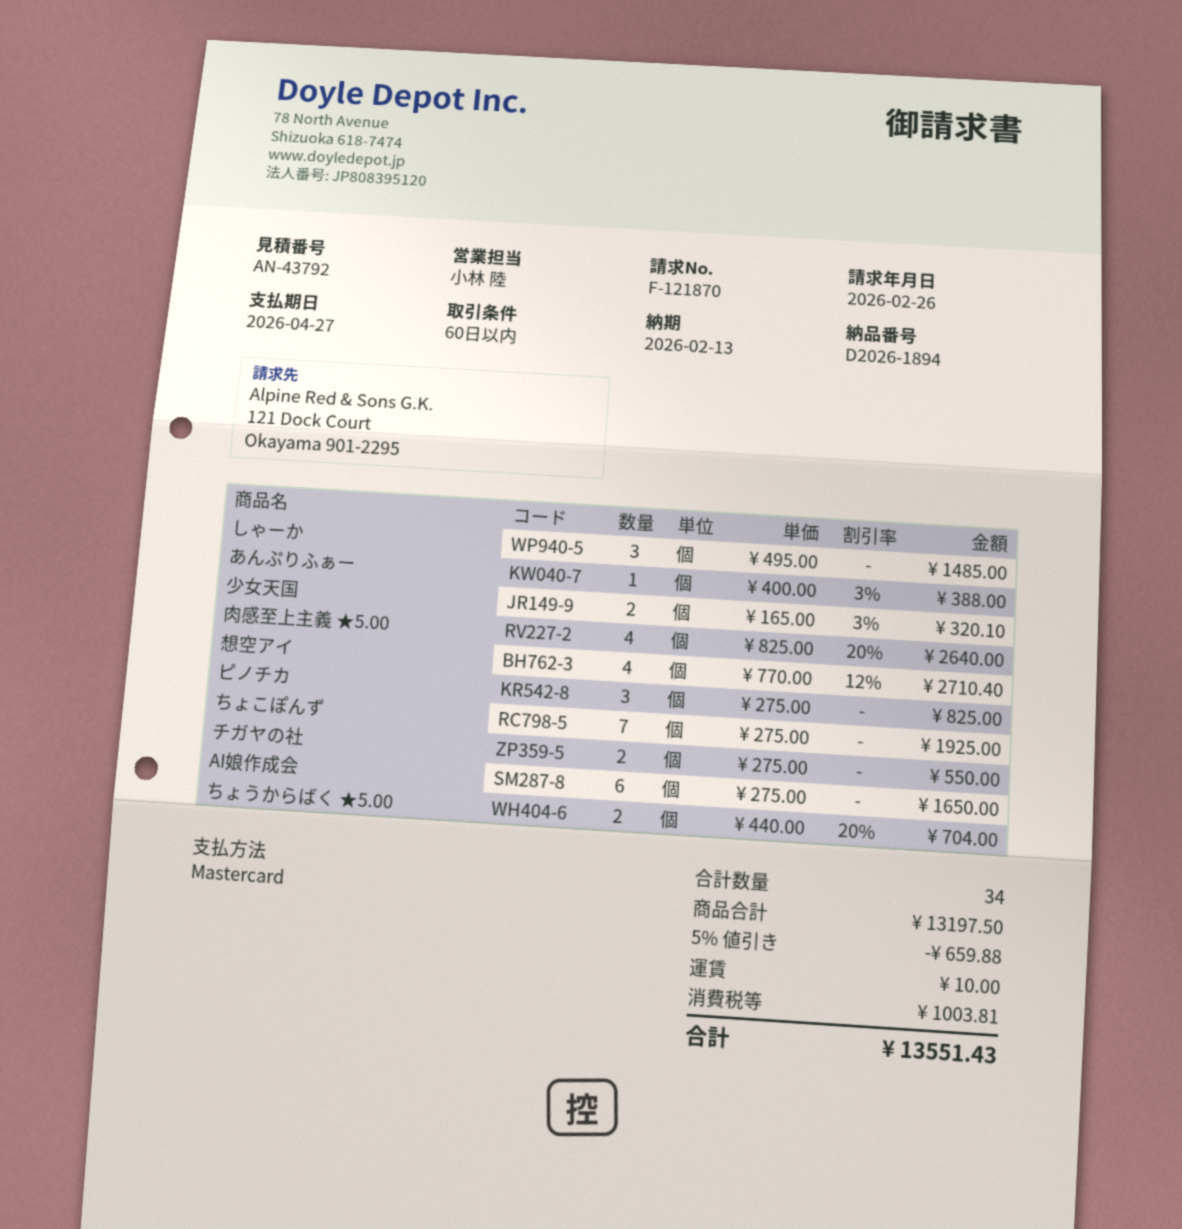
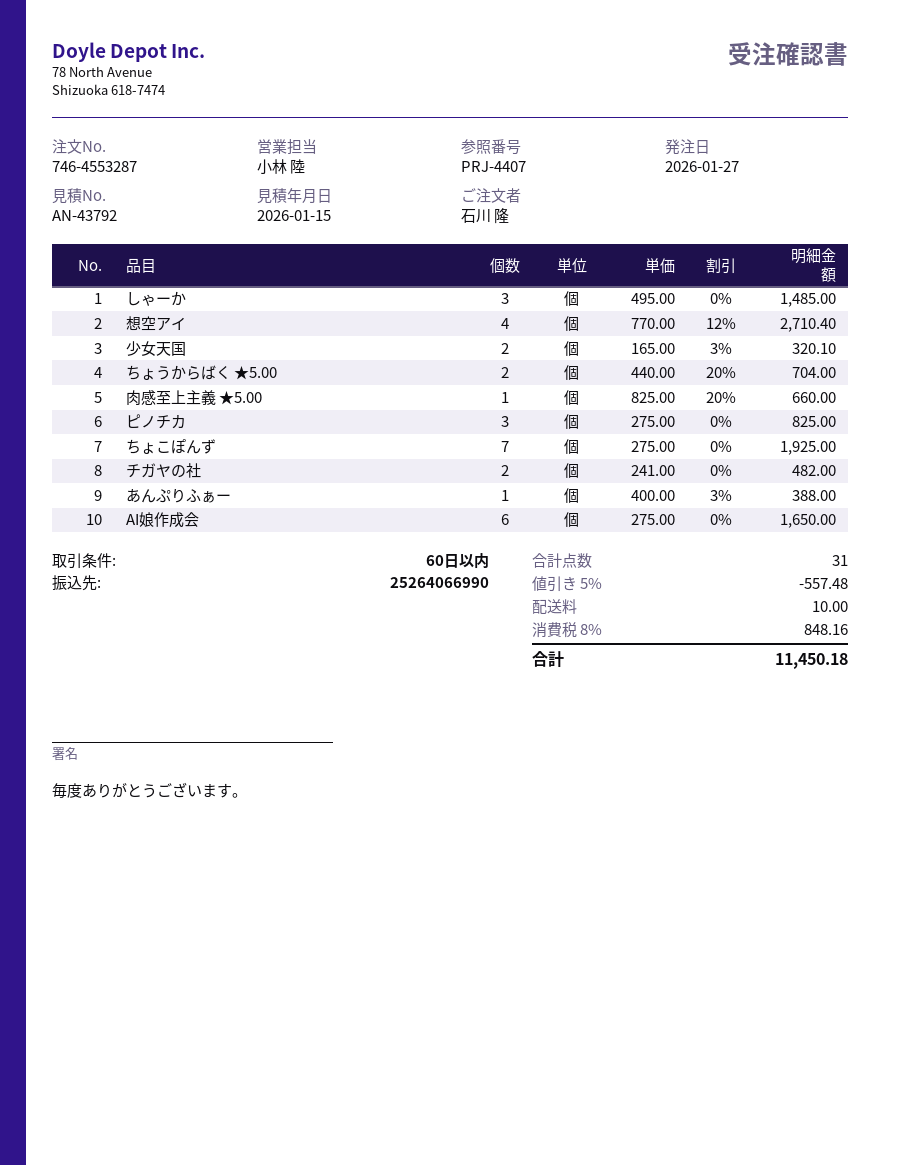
肉感至上主義 ★5.00: 4 x 825.00 - 20% = 2640.00 -> 1 x 825.00 - 20% = 660.00
チガヤの社: 2 x 275.00 = 550.00 -> 2 x 241.00 = 482.00
total quantity: 34 -> 31
discount: 5% = 659.88 -> 5% = 557.48
tax: 1003.81 -> 848.16
total: 13551.43 -> 11450.18

